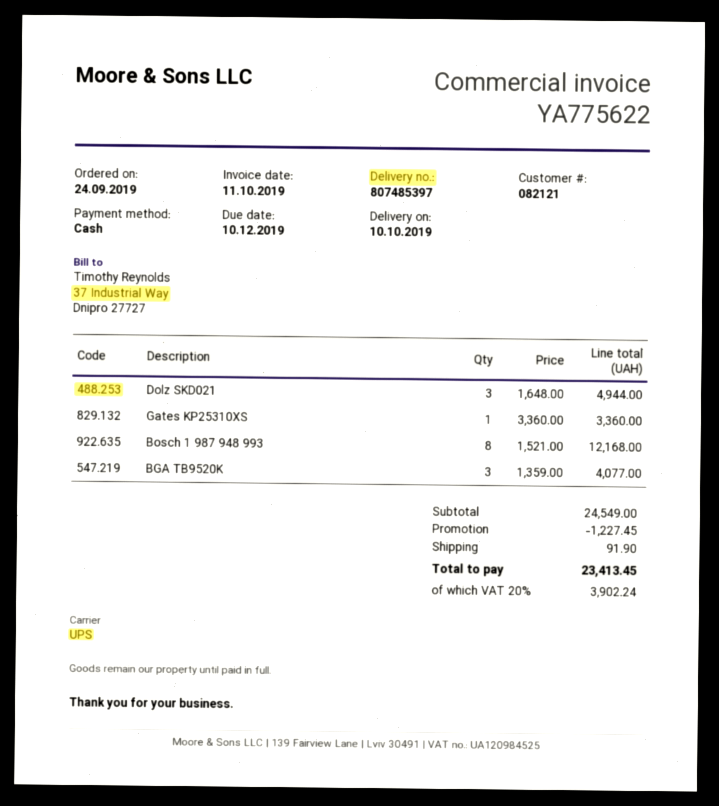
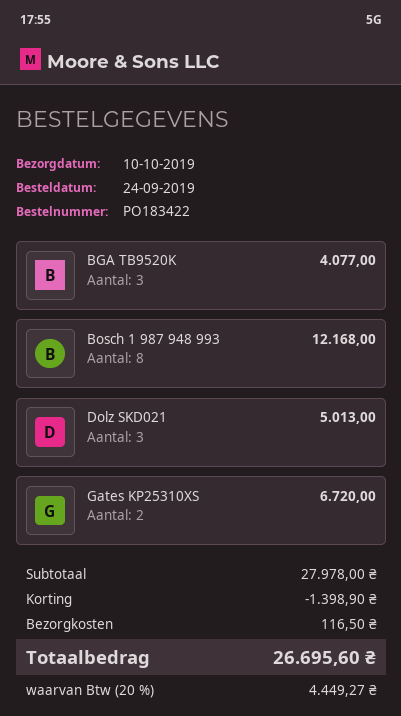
Dolz SKD021: 3 for 4944.00 -> 3 for 5013.00
Gates KP25310XS: 1 for 3360.00 -> 2 for 6720.00
subtotal: 24549.00 -> 27978.00
discount: 1227.45 -> 1398.90
shipping: 91.90 -> 116.50
tax: 20% = 3902.24 -> 20% = 4449.27
total: 23413.45 -> 26695.60

